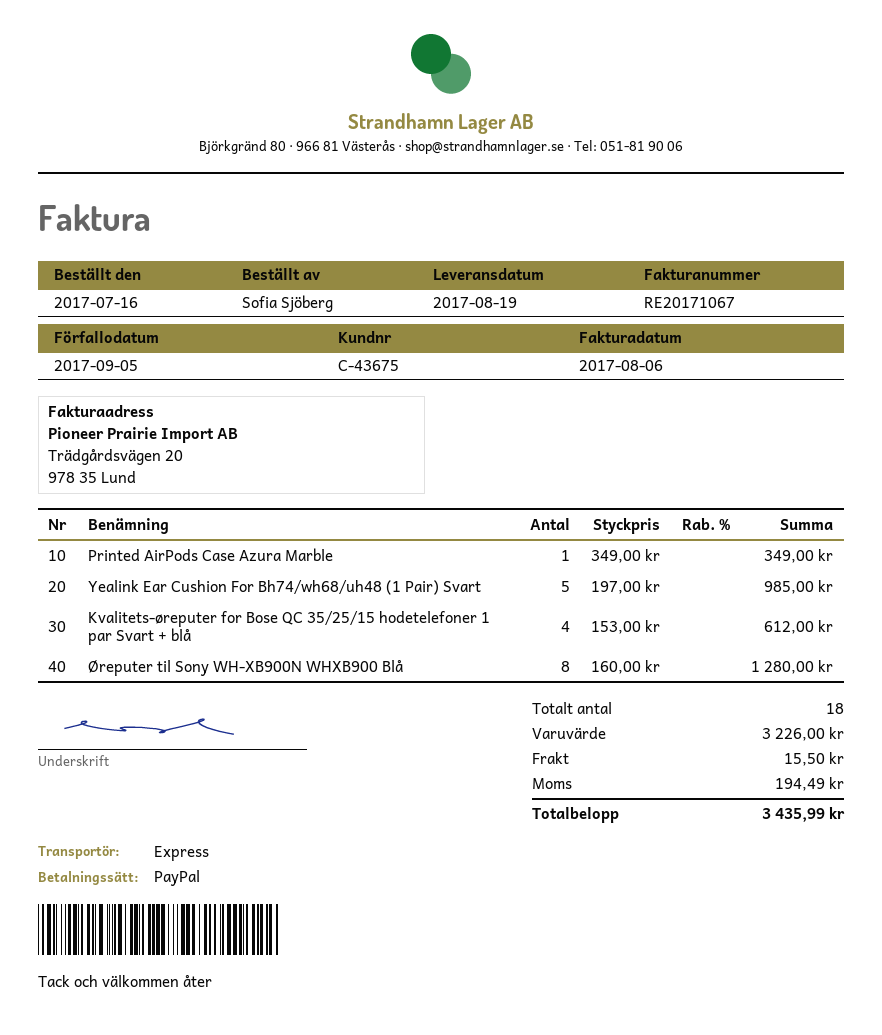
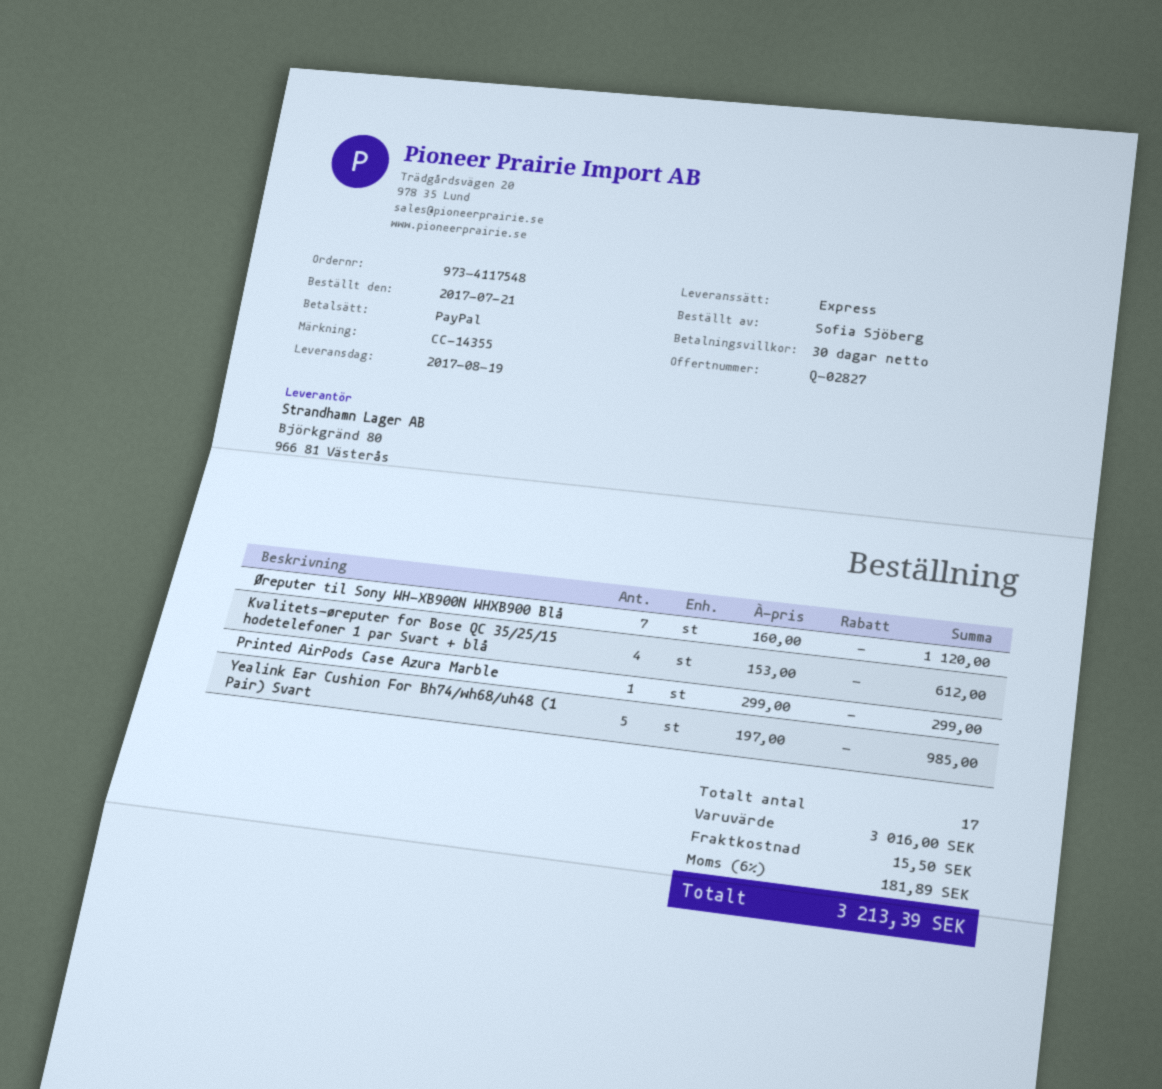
order date: 2017-07-16 -> 2017-07-21
Printed AirPods Case Azura Marble: 1 x 349.00 = 349.00 -> 1 x 299.00 = 299.00
Øreputer til Sony WH-XB900N WHXB900 Blå: 8 x 160.00 = 1280.00 -> 7 x 160.00 = 1120.00
total quantity: 18 -> 17
subtotal: 3226.00 -> 3016.00
tax: 194.49 -> 181.89
total: 3435.99 -> 3213.39

